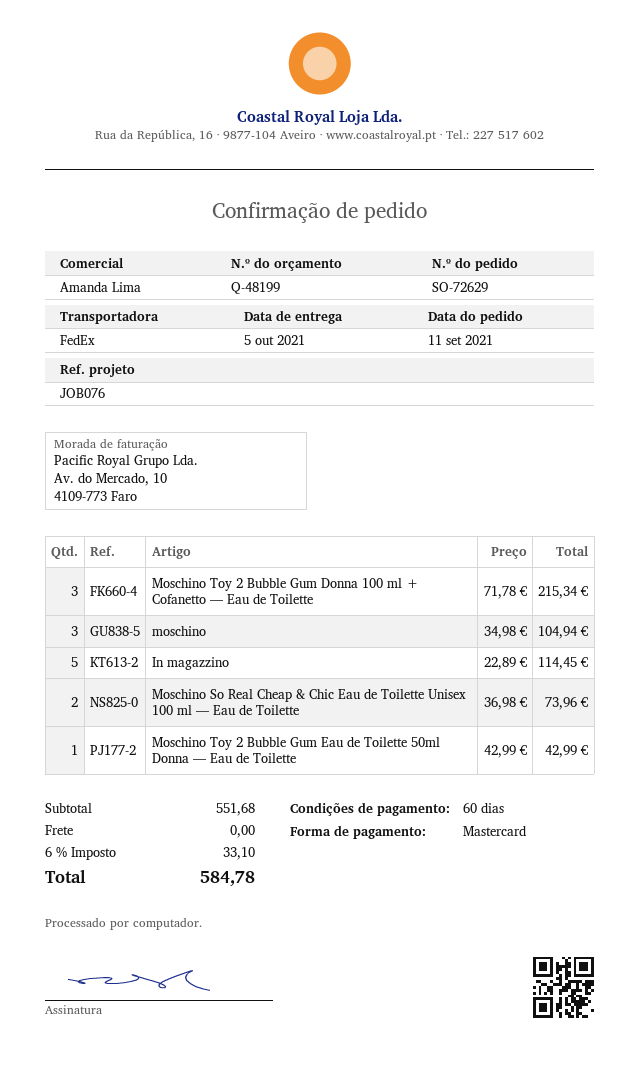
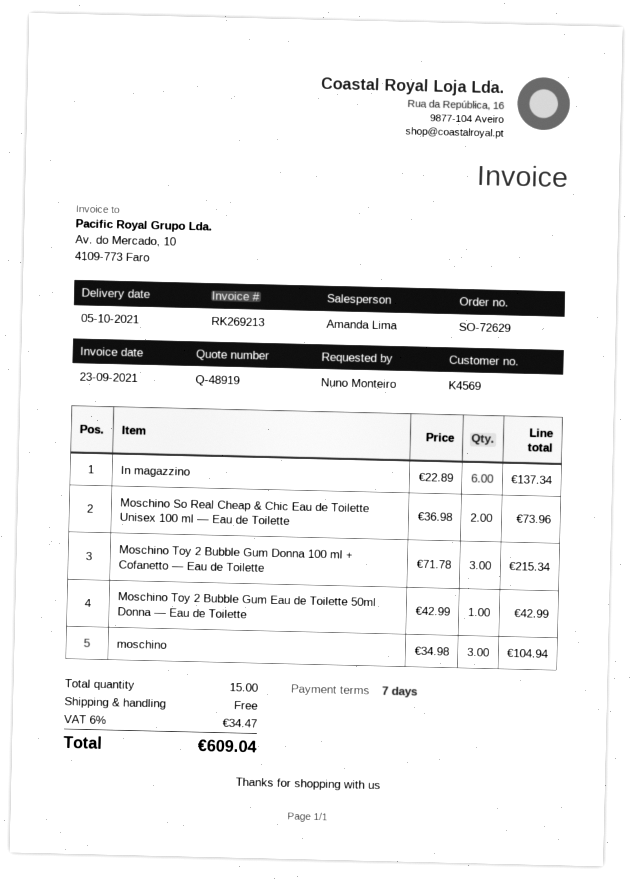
quote number: Q-48199 -> Q-48919
payment terms: 60 days -> 7 days
In magazzino: 5 x 22.89 = 114.45 -> 6 x 22.89 = 137.34
tax: 6% = 33.10 -> 6% = 34.47
total: 584.78 -> 609.04

